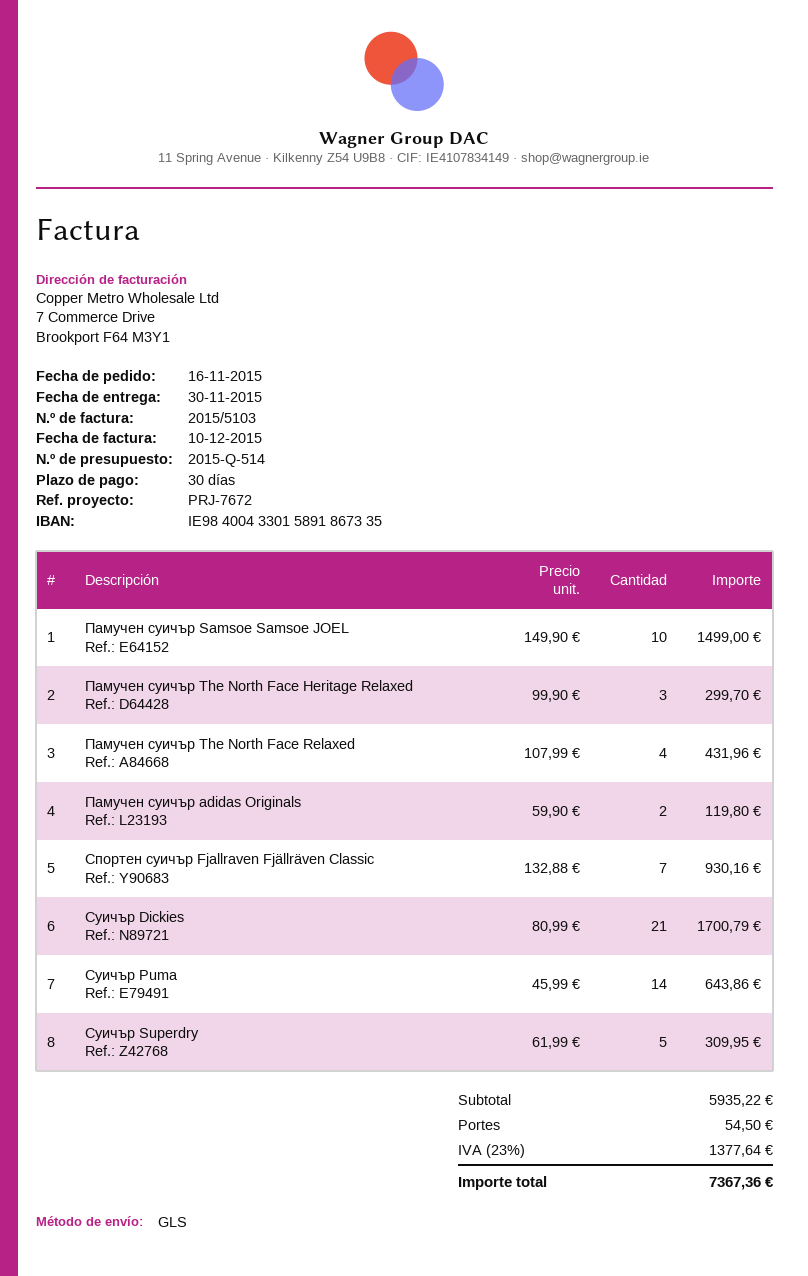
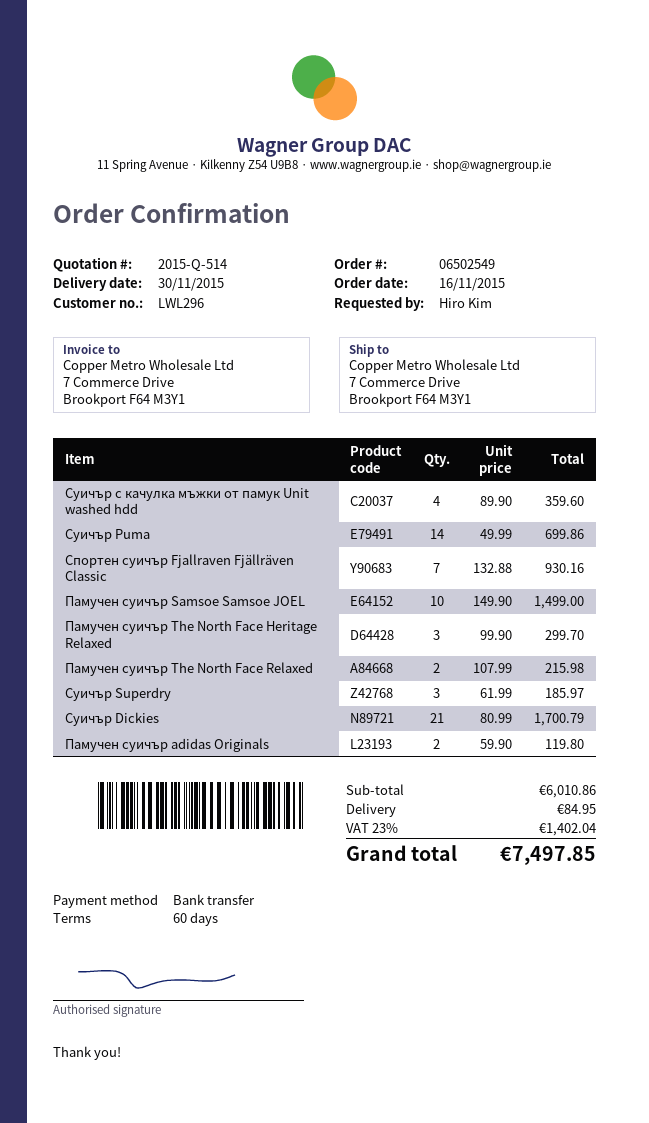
payment terms: 30 days -> 60 days
Памучен суичър The North Face Relaxed: 4 x 107.99 = 431.96 -> 2 x 107.99 = 215.98
Суичър Puma: 14 x 45.99 = 643.86 -> 14 x 49.99 = 699.86
Суичър Superdry: 5 x 61.99 = 309.95 -> 3 x 61.99 = 185.97
Суичър с качулка мъжки от памук Unit washed hdd: none -> 4 x 89.90 = 359.60
subtotal: 5935.22 -> 6010.86
shipping: 54.50 -> 84.95
tax: 23% = 1377.64 -> 23% = 1402.04
total: 7367.36 -> 7497.85

